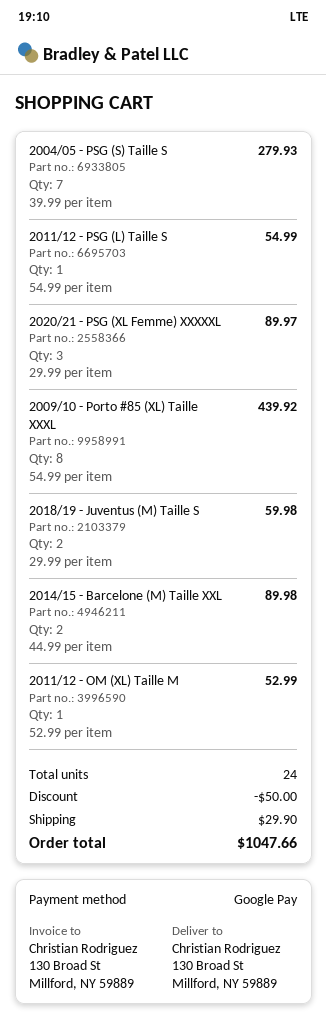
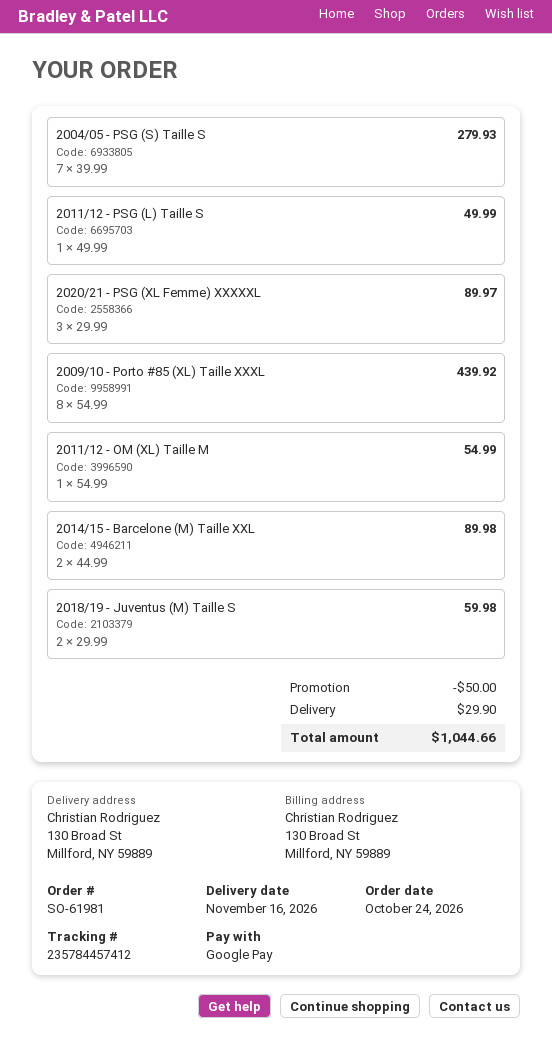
2011/12 - PSG (L) Taille S: 1 x 54.99 = 54.99 -> 1 x 49.99 = 49.99
2011/12 - OM (XL) Taille M: 1 x 52.99 = 52.99 -> 1 x 54.99 = 54.99
total: 1047.66 -> 1044.66

